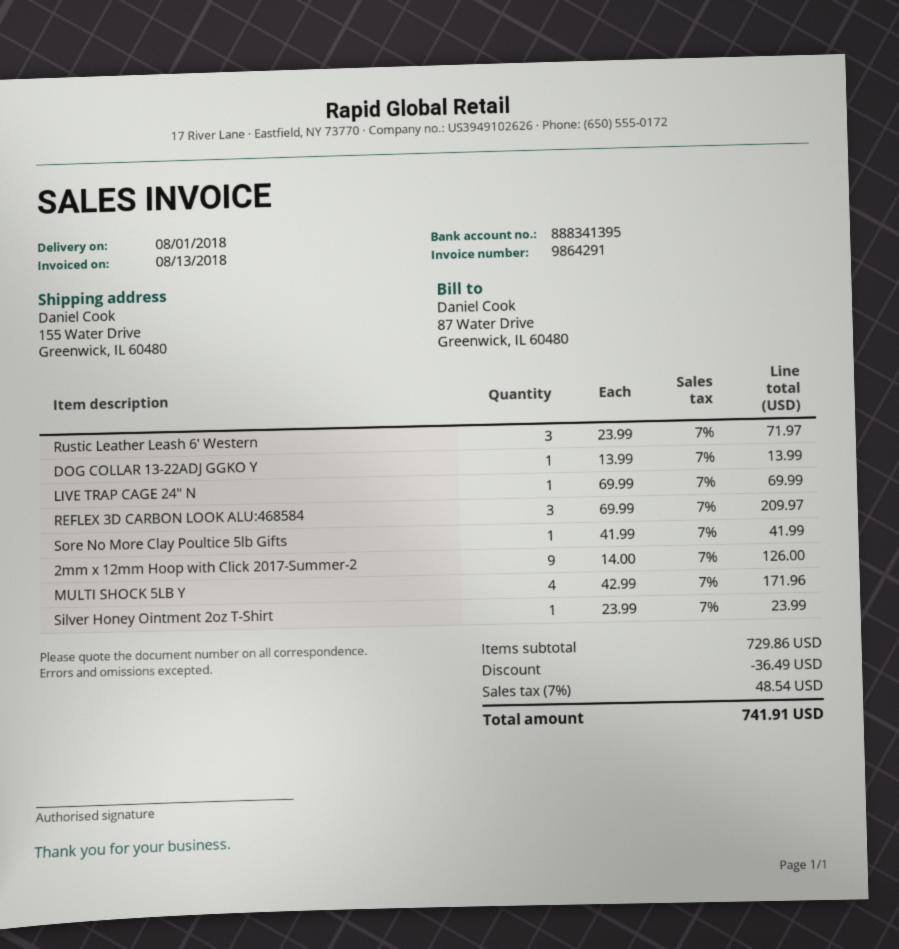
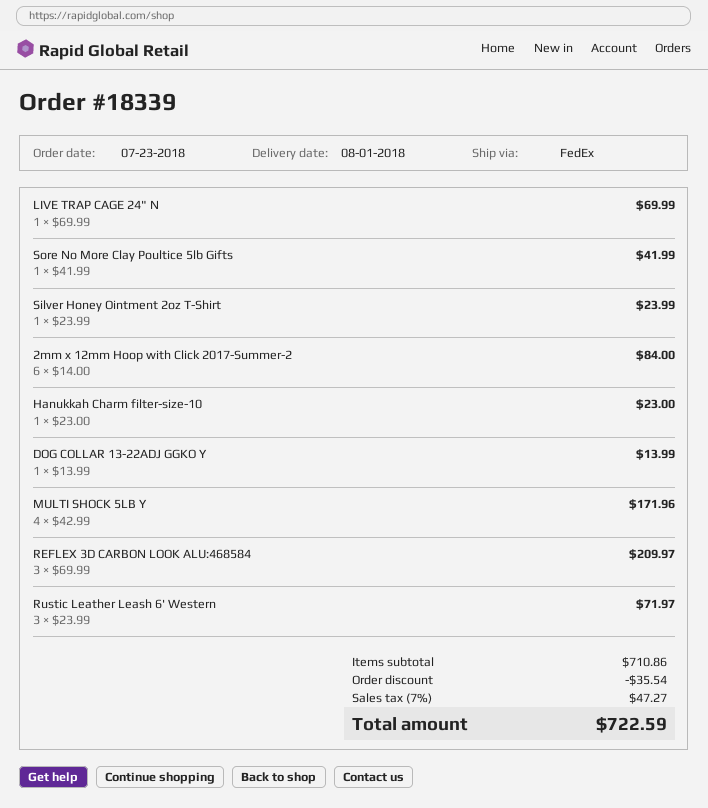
2mm x 12mm Hoop with Click 2017-Summer-2: 9 x 14.00 = 126.00 -> 6 x 14.00 = 84.00
Hanukkah Charm filter-size-10: none -> 1 x 23.00 = 23.00
subtotal: 729.86 -> 710.86
discount: 36.49 -> 35.54
tax: 7% = 48.54 -> 7% = 47.27
total: 741.91 -> 722.59

